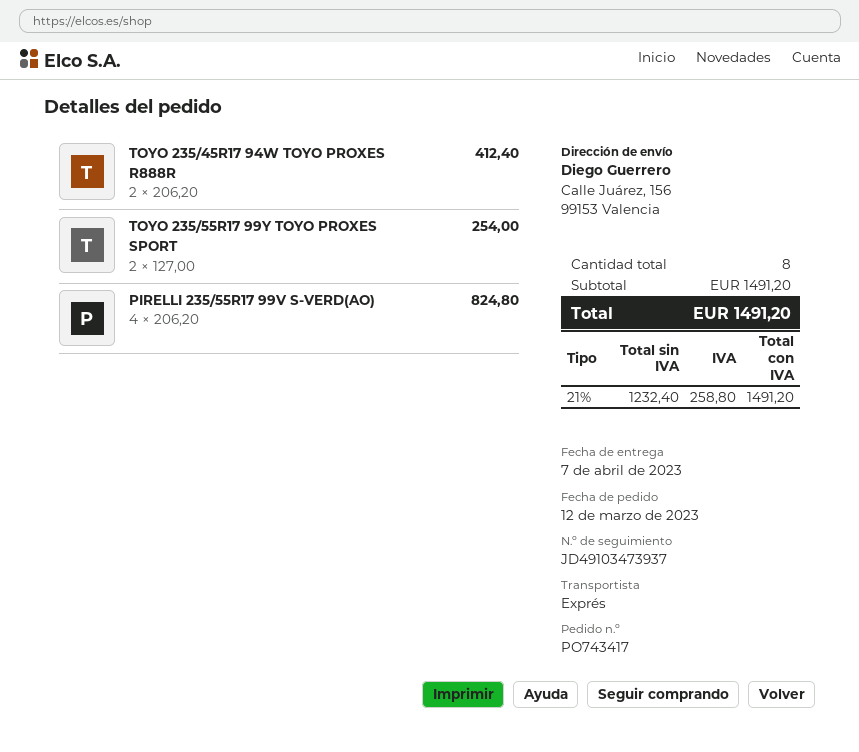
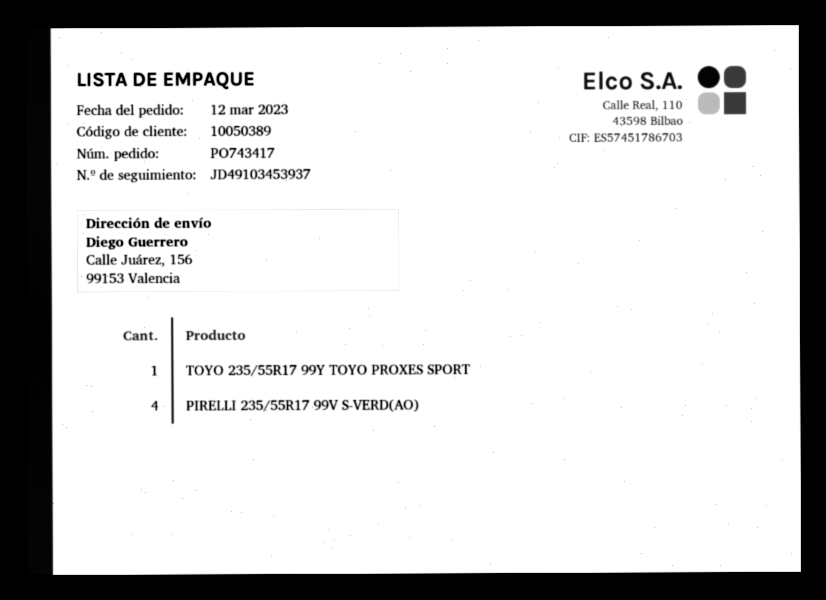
tracking number: JD49103473937 -> JD49103453937
TOYO 235/45R17 94W TOYO PROXES R888R: 2 -> none
TOYO 235/55R17 99Y TOYO PROXES SPORT: 2 -> 1

